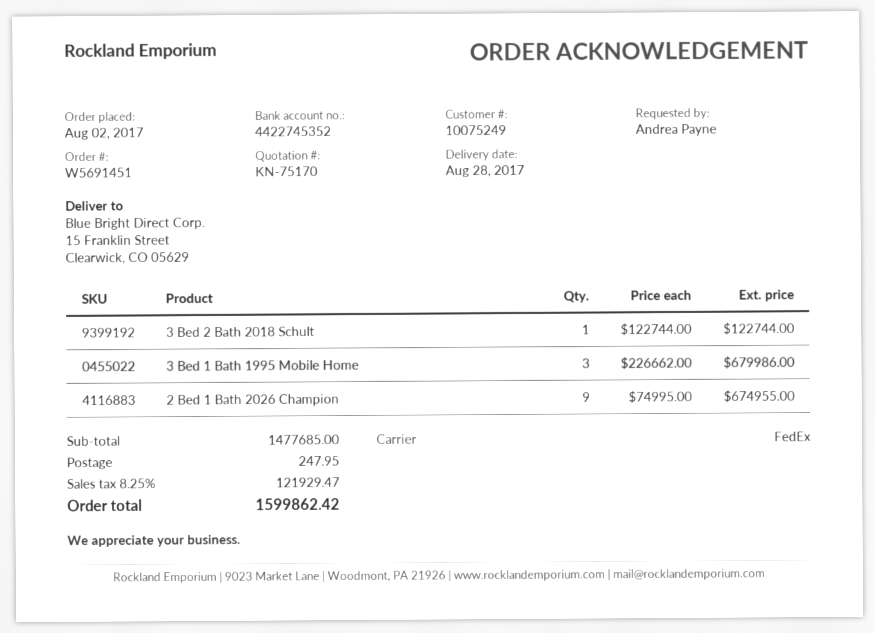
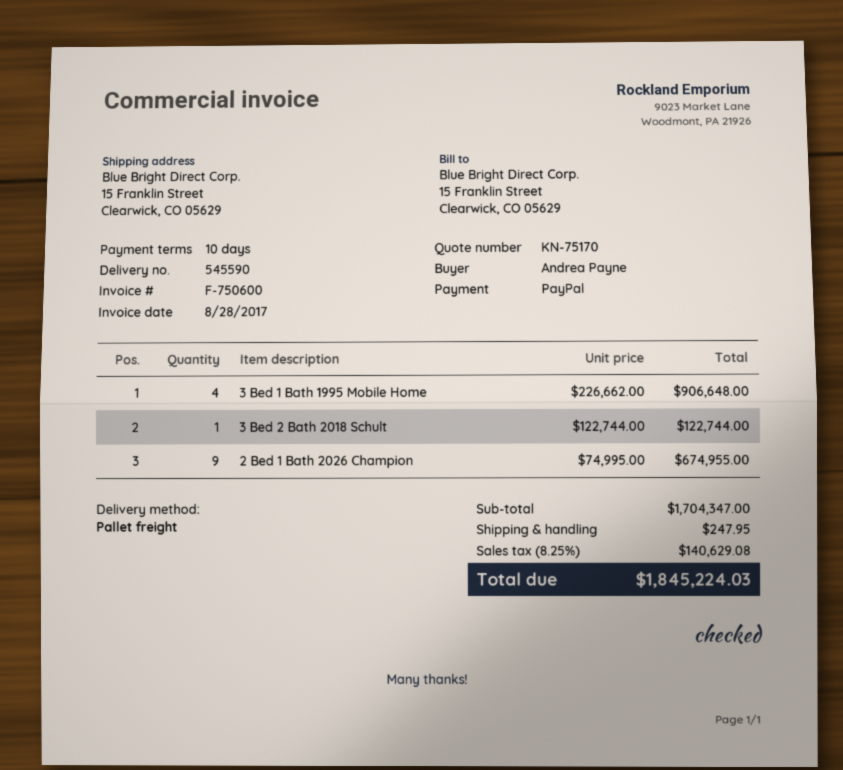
shipping method: FedEx -> pallet freight
3 Bed 1 Bath 1995 Mobile Home: 3 x 226662.00 = 679986.00 -> 4 x 226662.00 = 906648.00
subtotal: 1477685.00 -> 1704347.00
tax: 8.25% = 121929.47 -> 8.25% = 140629.08
total: 1599862.42 -> 1845224.03

